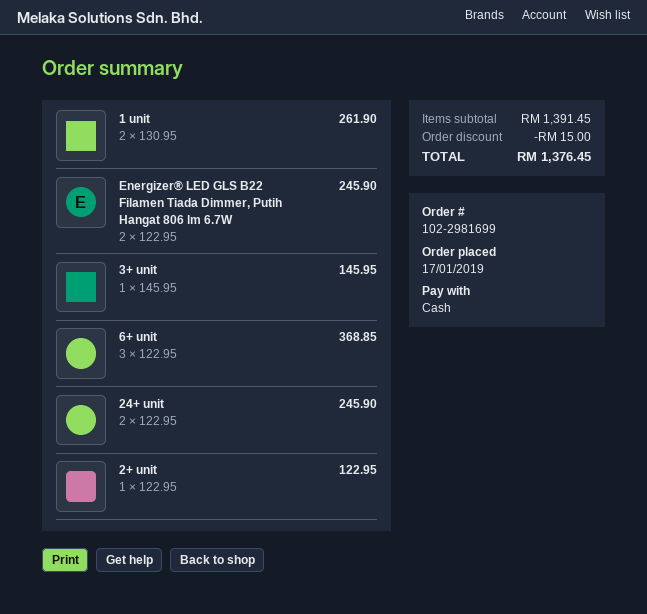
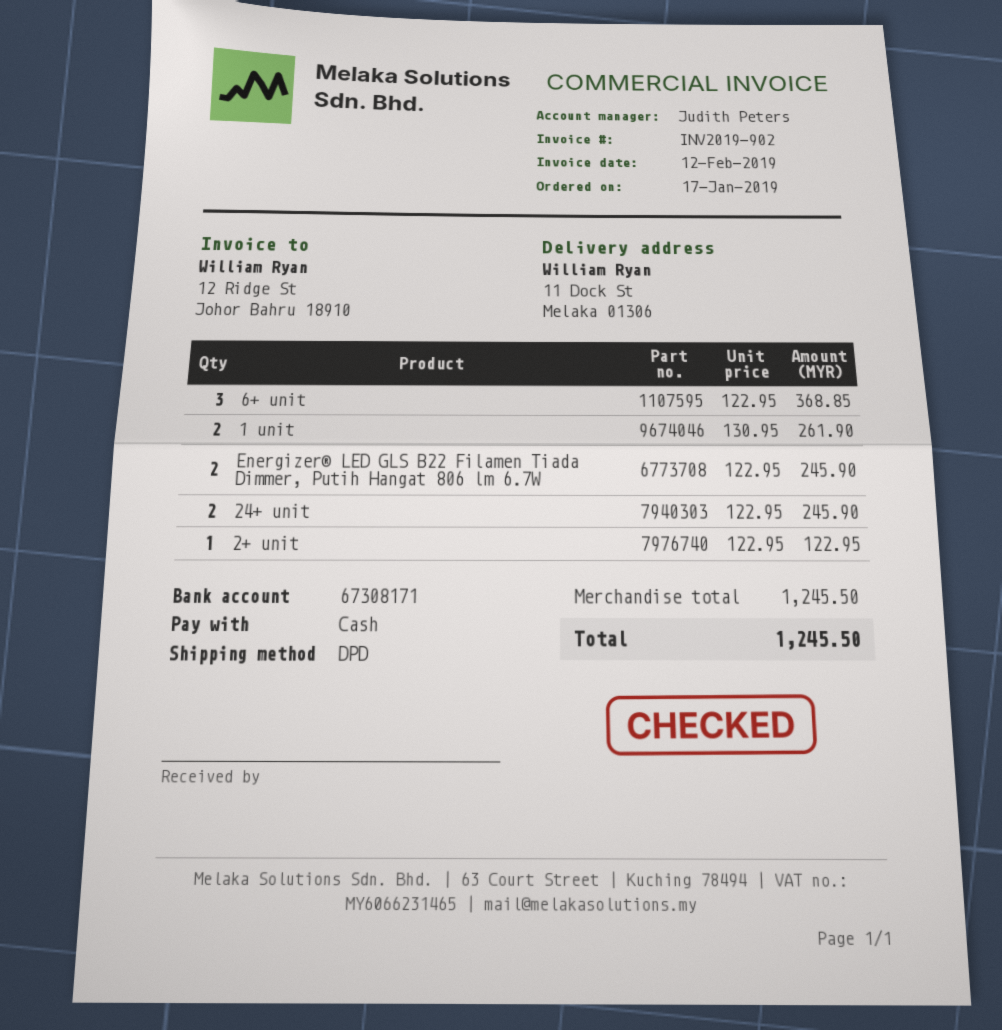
3+ unit: 1 x 145.95 = 145.95 -> none
subtotal: 1391.45 -> 1245.50
discount: 15.00 -> none
total: 1376.45 -> 1245.50

